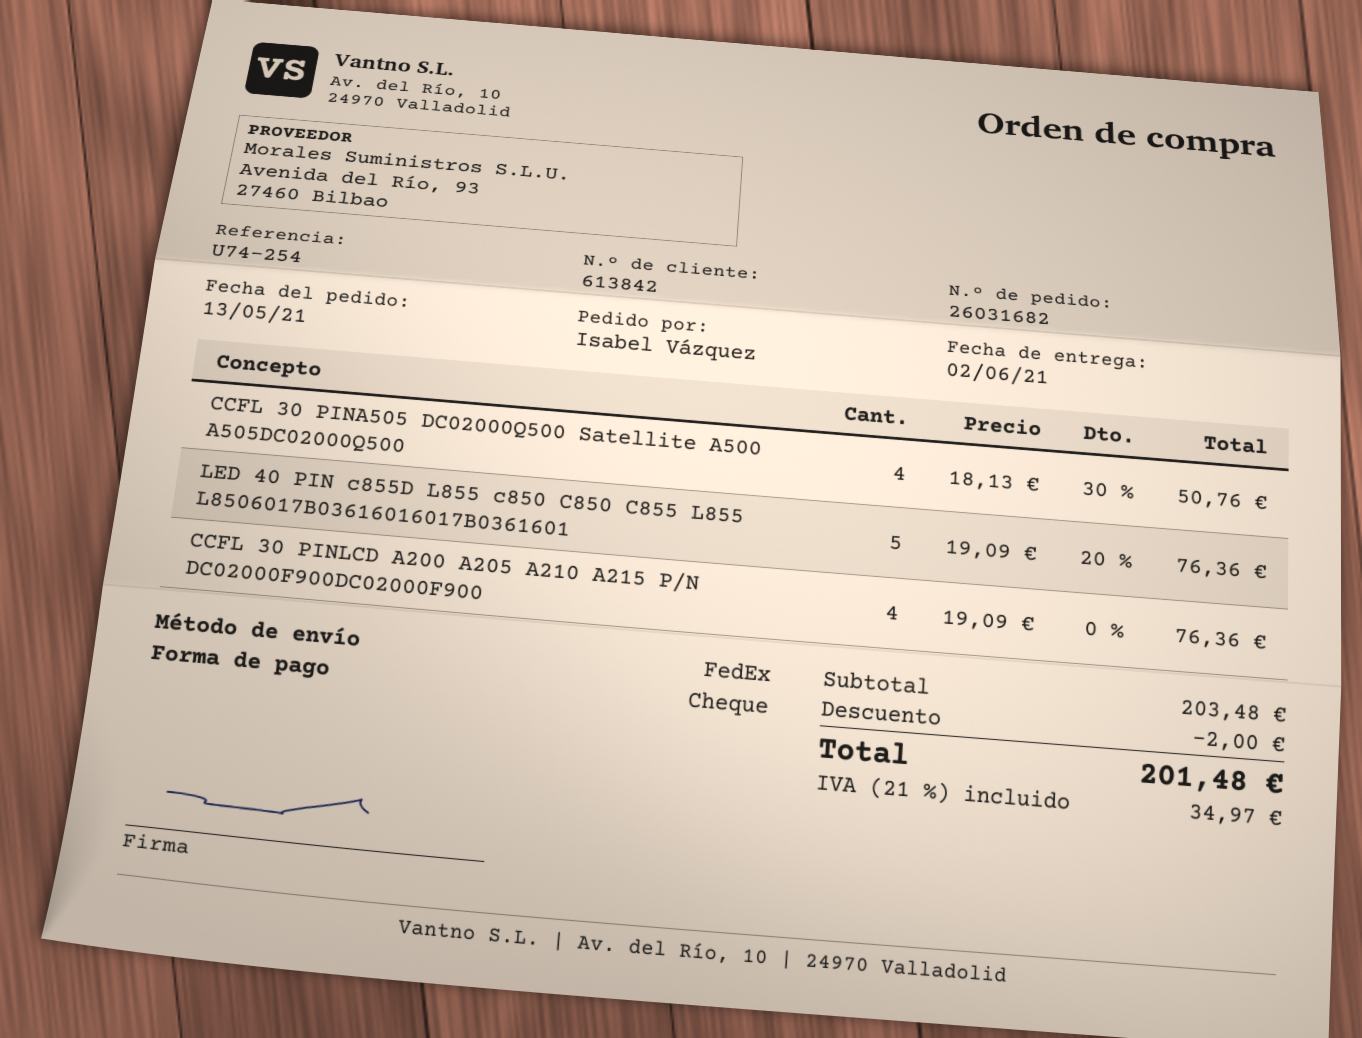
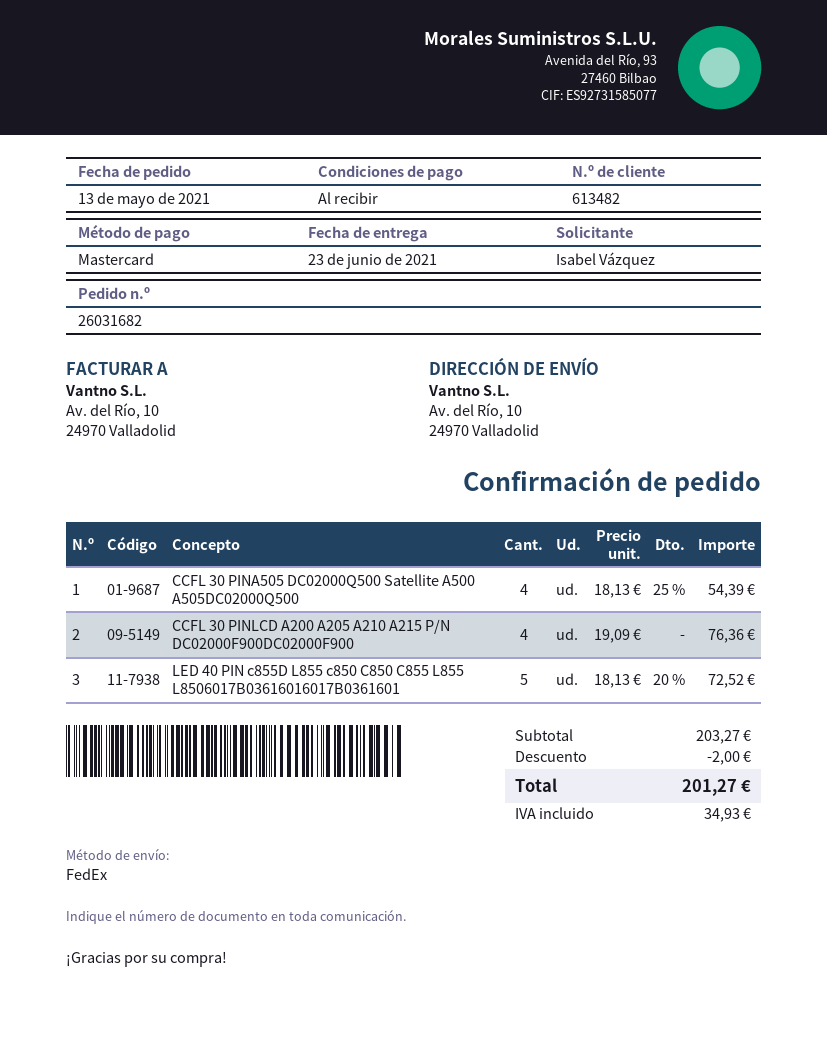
delivery date: 2021-06-02 -> 2021-06-23
customer number: 613842 -> 613482
payment method: cheque -> Mastercard
CCFL 30 PINA505 DC02000Q500 Satellite A500 A505DC02000Q500: 4 x 18.13 - 30% = 50.76 -> 4 x 18.13 - 25% = 54.39
LED 40 PIN c855D L855 c850 C850 C855 L855 L8506017B03616016017B0361601: 5 x 19.09 - 20% = 76.36 -> 5 x 18.13 - 20% = 72.52
subtotal: 203.48 -> 203.27
tax: 34.97 -> 34.93
total: 201.48 -> 201.27

